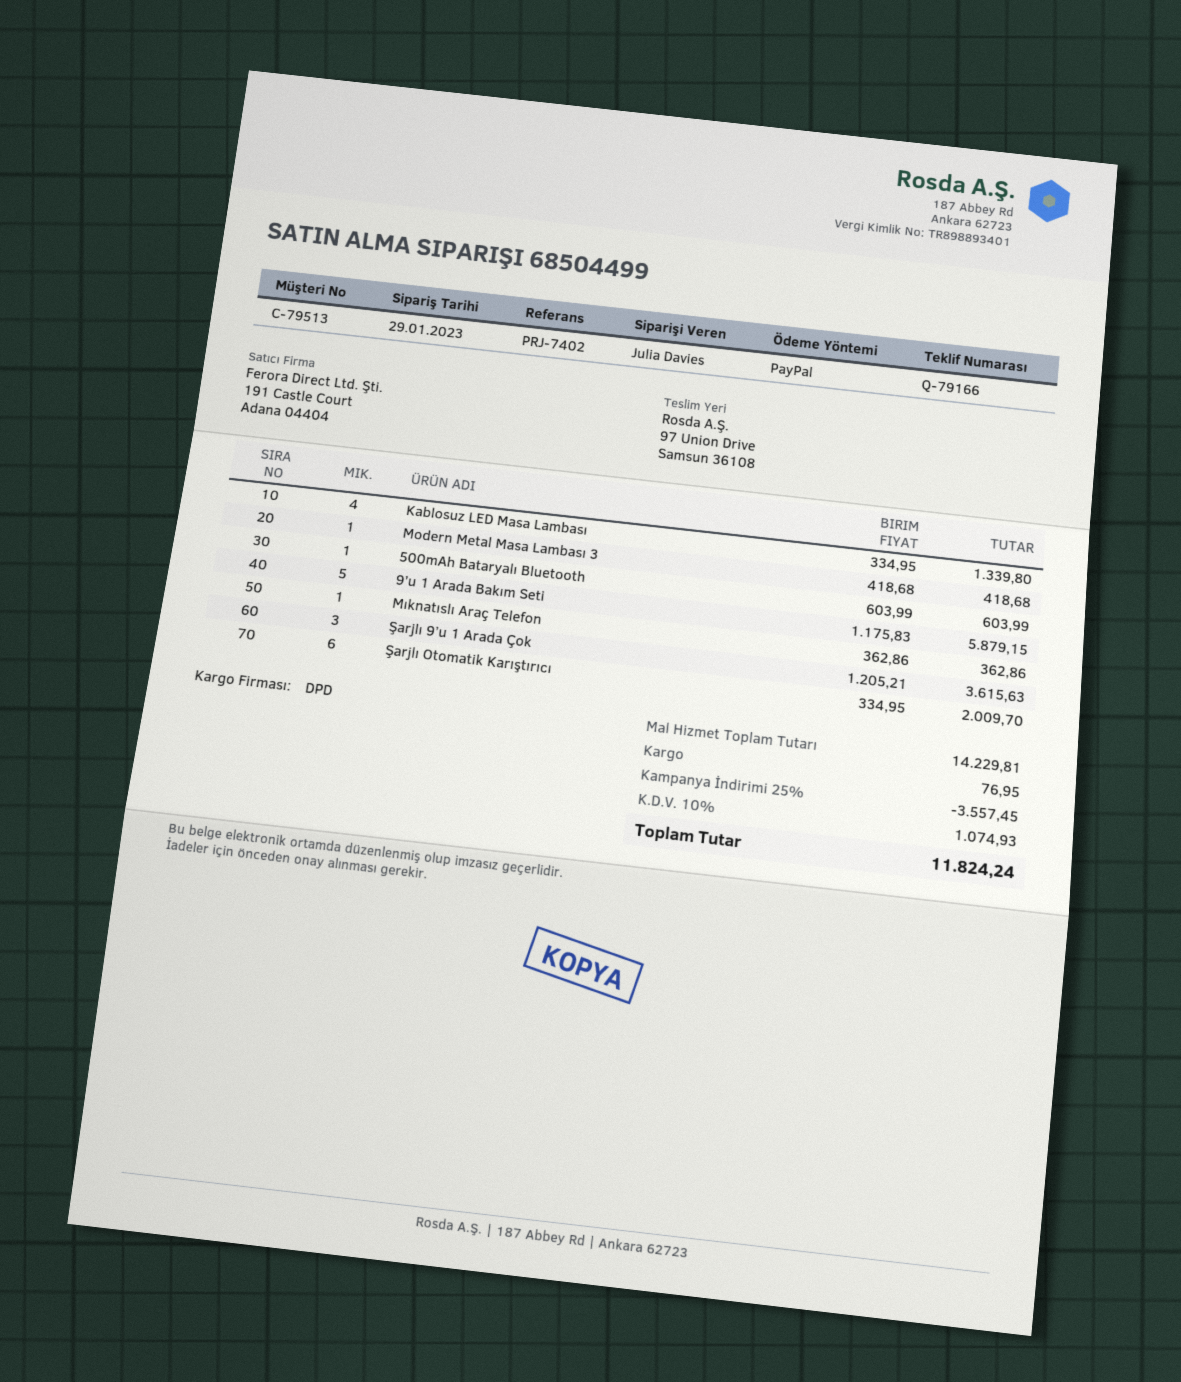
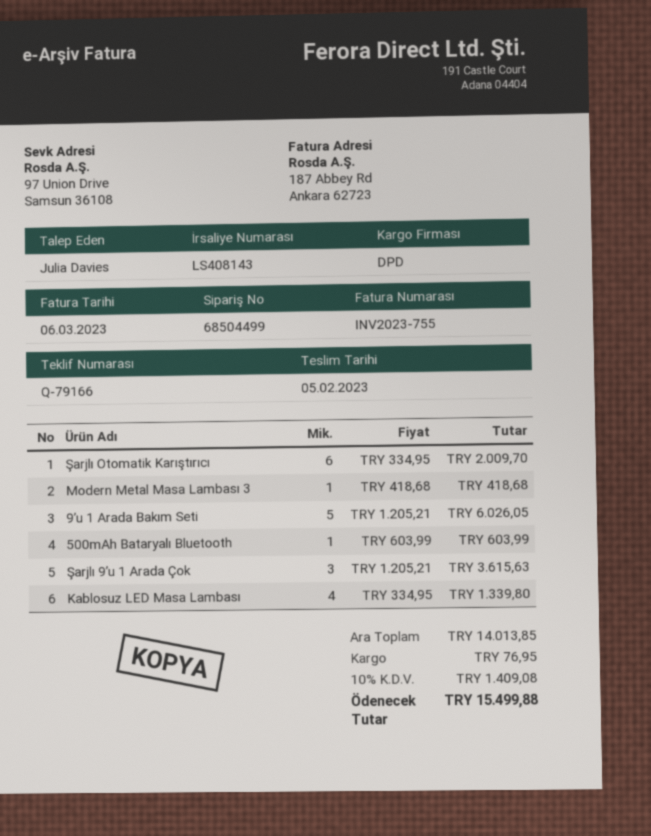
9’u 1 Arada Bakım Seti: 5 x 1175.83 = 5879.15 -> 5 x 1205.21 = 6026.05
Mıknatıslı Araç Telefon: 1 x 362.86 = 362.86 -> none
subtotal: 14229.81 -> 14013.85
discount: 25% = 3557.45 -> none
tax: 10% = 1074.93 -> 10% = 1409.08
total: 11824.24 -> 15499.88

